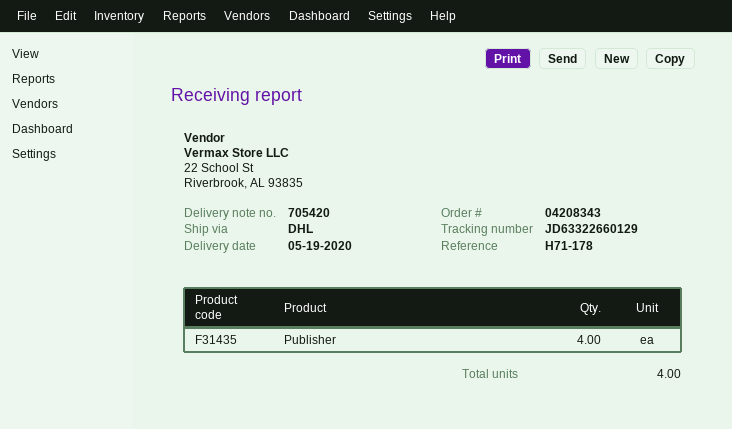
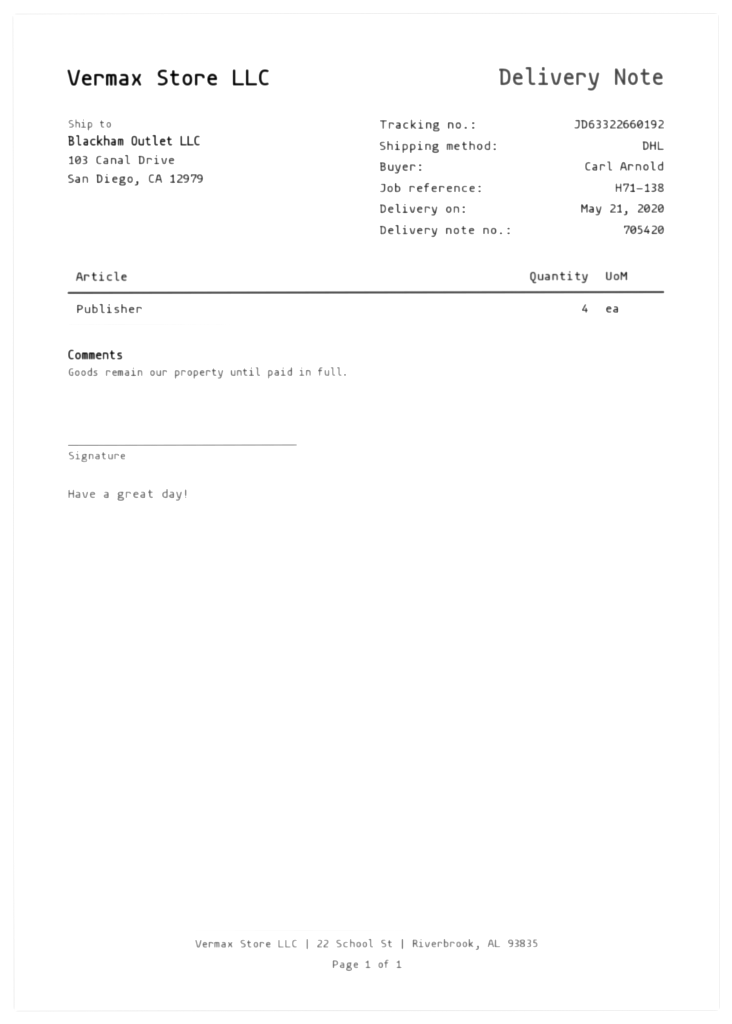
delivery date: 2020-05-19 -> 2020-05-21
reference: H71-178 -> H71-138
tracking number: JD63322660129 -> JD63322660192

